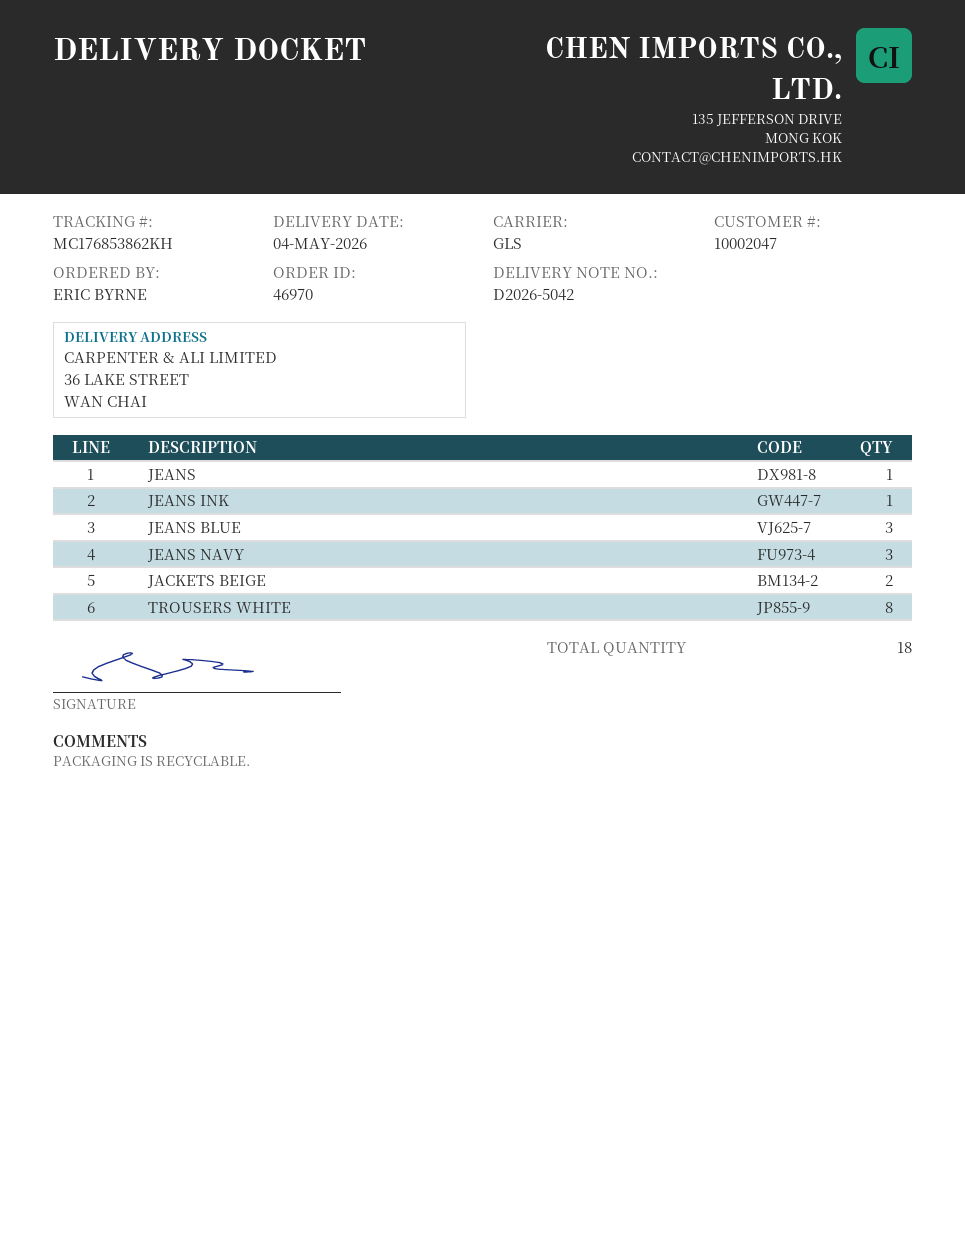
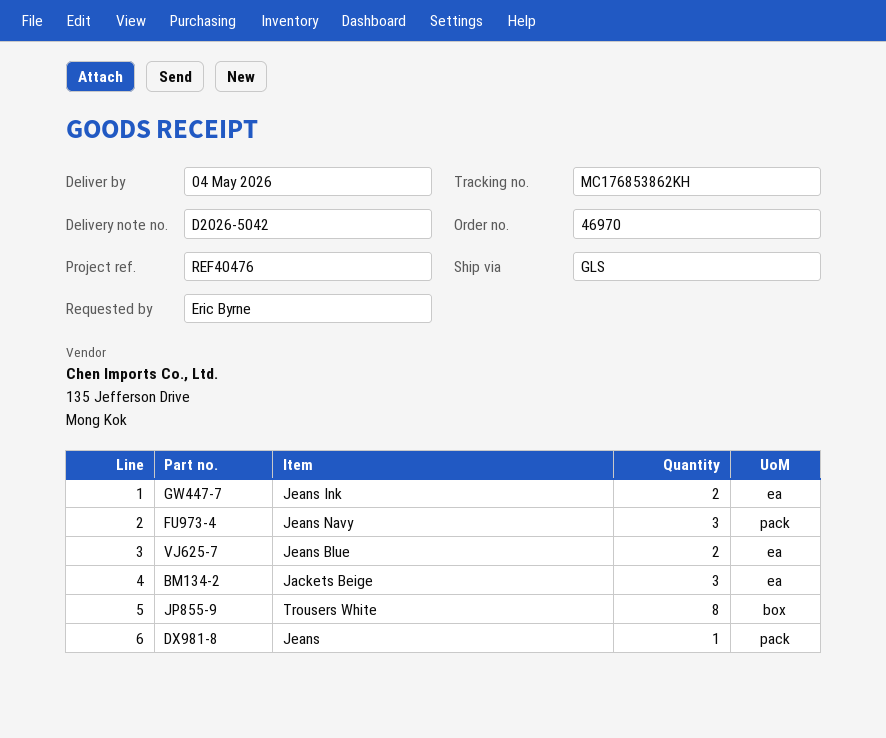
JEANS INK: 1 -> 2
JEANS BLUE: 3 -> 2
JACKETS BEIGE: 2 -> 3

